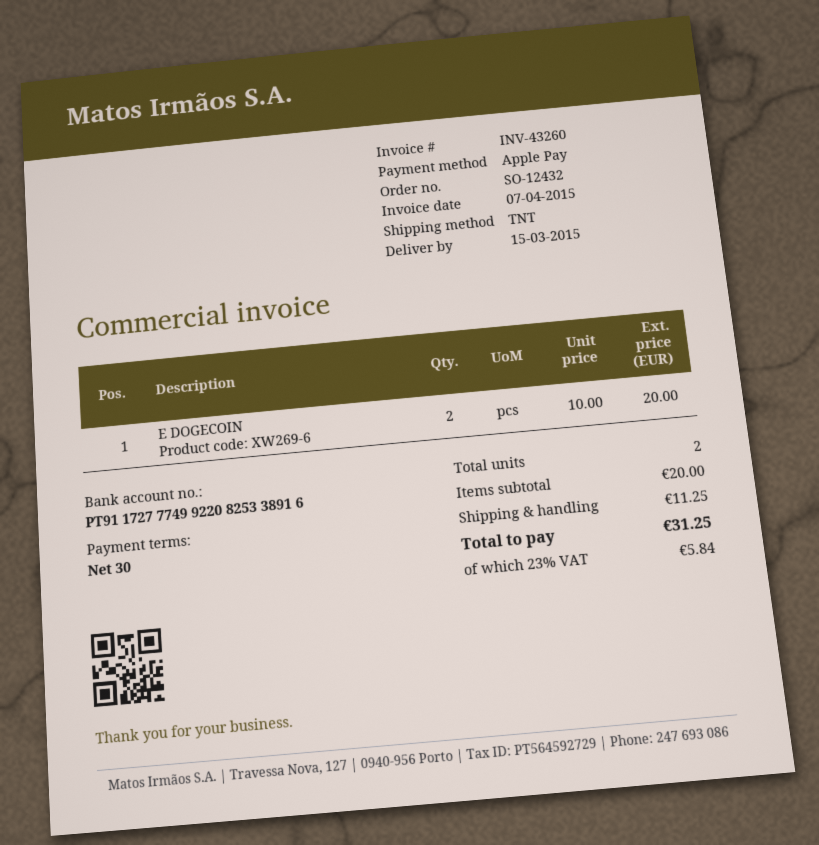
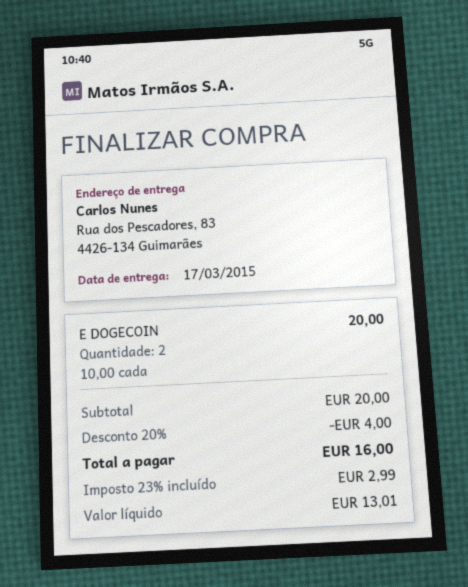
delivery date: 2015-03-15 -> 2015-03-17
discount: none -> 20% = 4.00
shipping: 11.25 -> none
tax: 23% = 5.84 -> 23% = 2.99
total: 31.25 -> 16.00

